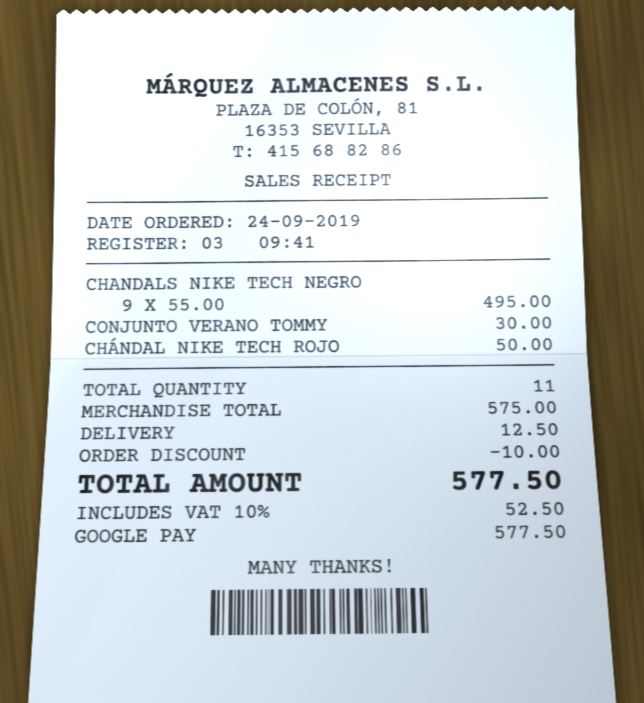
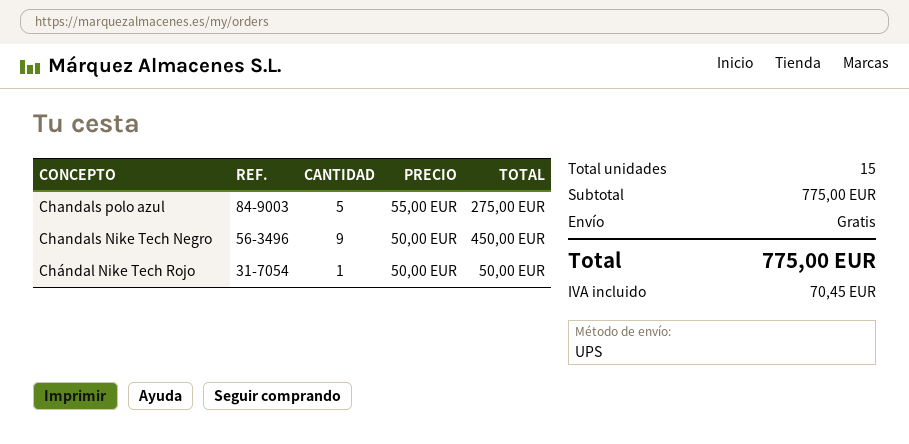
CHANDALS NIKE TECH NEGRO: 9 x 55.00 = 495.00 -> 9 x 50.00 = 450.00
CONJUNTO VERANO TOMMY: 1 x 30.00 = 30.00 -> none
Chandals polo azul: none -> 5 x 55.00 = 275.00
total quantity: 11 -> 15
subtotal: 575.00 -> 775.00
discount: 10.00 -> none
shipping: 12.50 -> 0.00
tax: 52.50 -> 70.45
total: 577.50 -> 775.00

